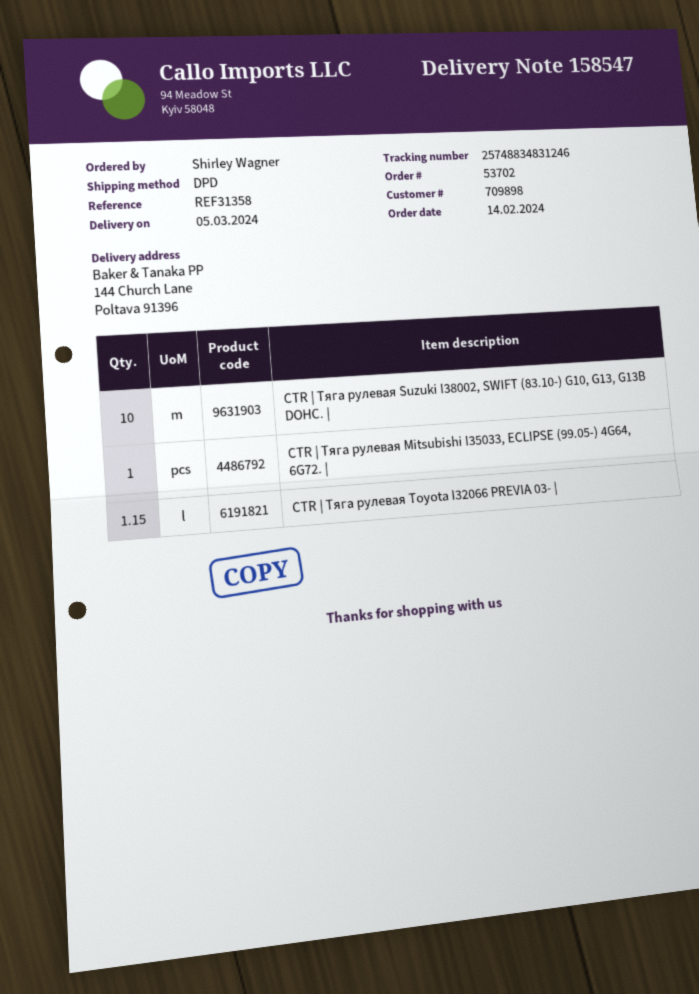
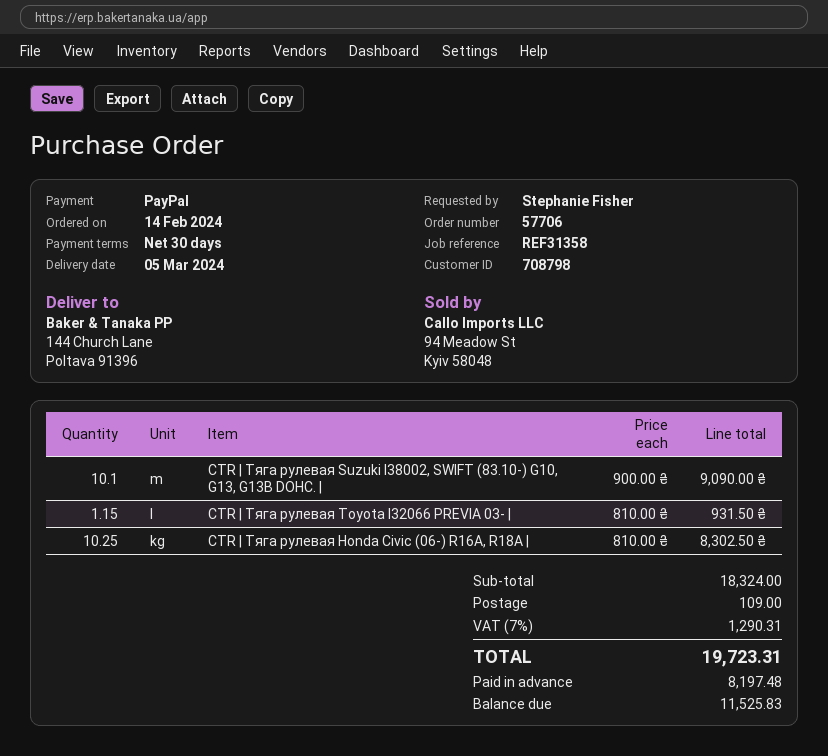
order number: 53702 -> 57706
customer number: 709898 -> 708798
ordered by: Shirley Wagner -> Stephanie Fisher
CTR | Тяга рулевая Suzuki I38002, SWIFT (83.10-) G10, G13, G13B DOHC. |: 10 -> 10.1
CTR | Тяга рулевая Mitsubishi I35033, ECLIPSE (99.05-) 4G64, 6G72. |: 1 -> none
CTR | Тяга рулевая Honda Civic (06-) R16A, R18A |: none -> 10.25

